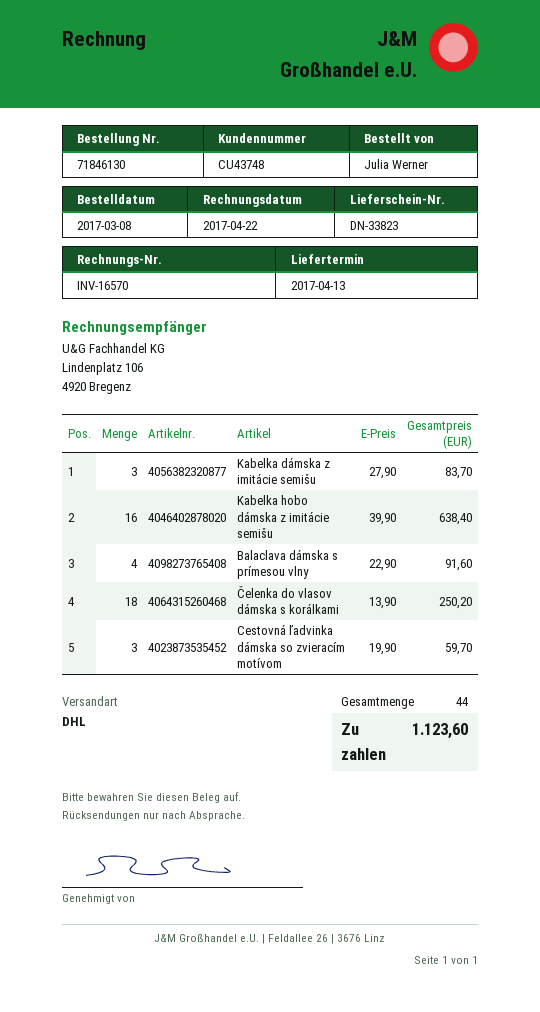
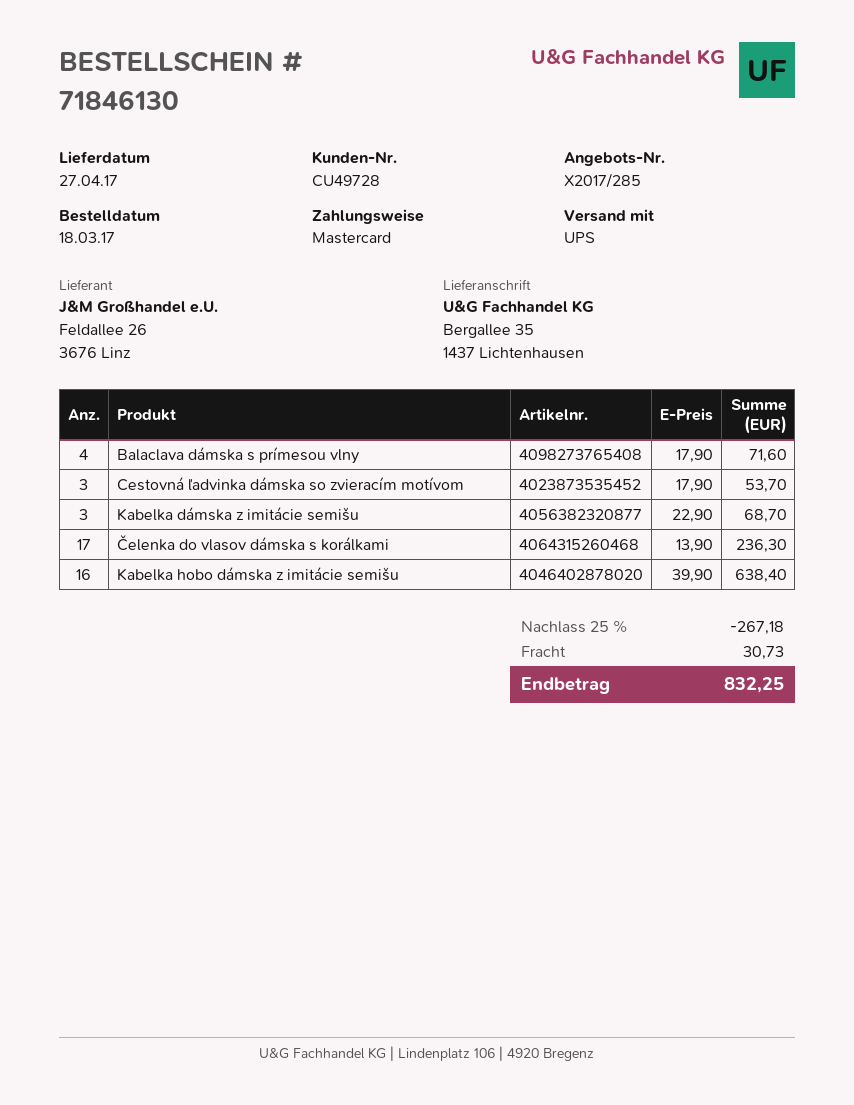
order date: 2017-03-08 -> 2017-03-18
delivery date: 2017-04-13 -> 2017-04-27
customer number: CU43748 -> CU49728
shipping method: DHL -> UPS
Kabelka dámska z imitácie semišu: 3 x 27.90 = 83.70 -> 3 x 22.90 = 68.70
Balaclava dámska s prímesou vlny: 4 x 22.90 = 91.60 -> 4 x 17.90 = 71.60
Čelenka do vlasov dámska s korálkami: 18 x 13.90 = 250.20 -> 17 x 13.90 = 236.30
Cestovná ľadvinka dámska so zvieracím motívom: 3 x 19.90 = 59.70 -> 3 x 17.90 = 53.70
discount: none -> 25% = 267.18
shipping: none -> 30.73
total: 1123.60 -> 832.25

